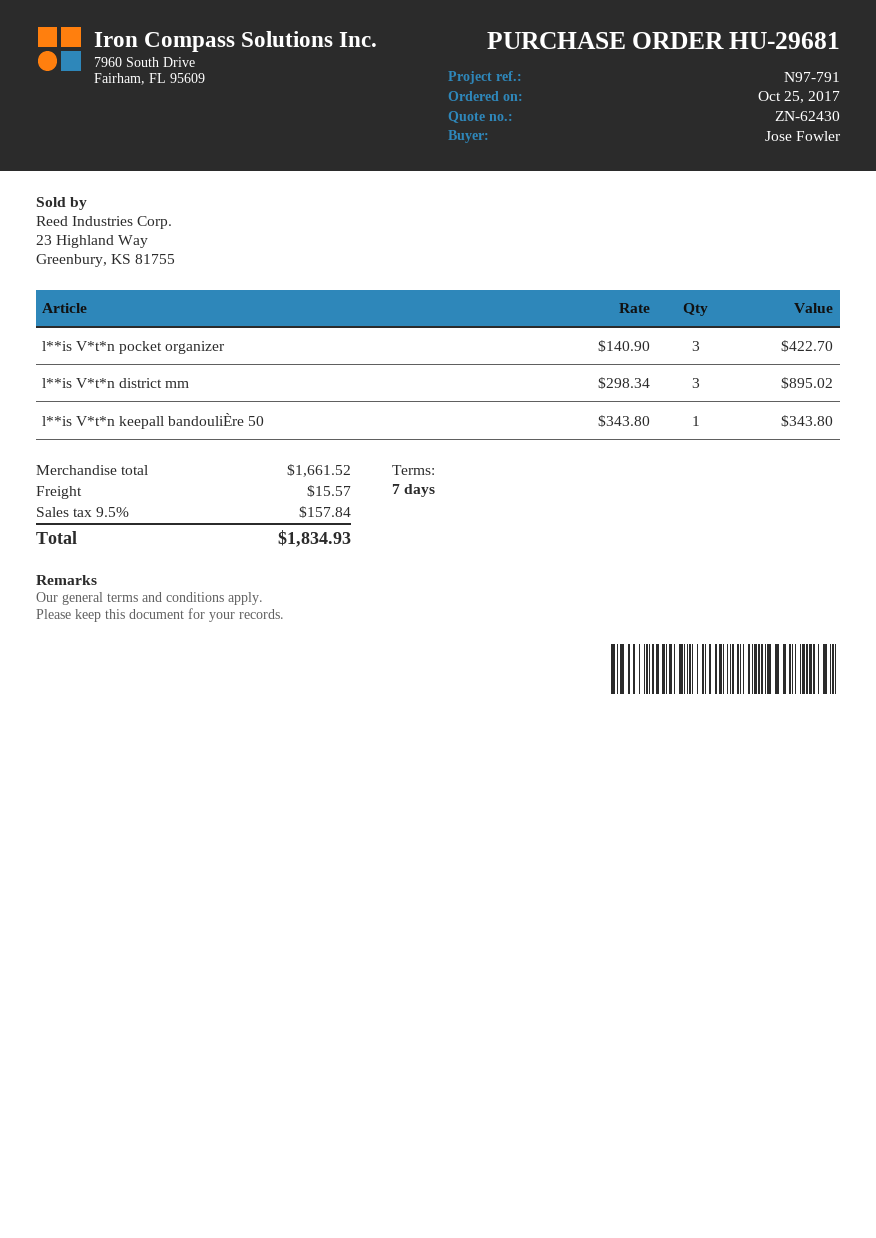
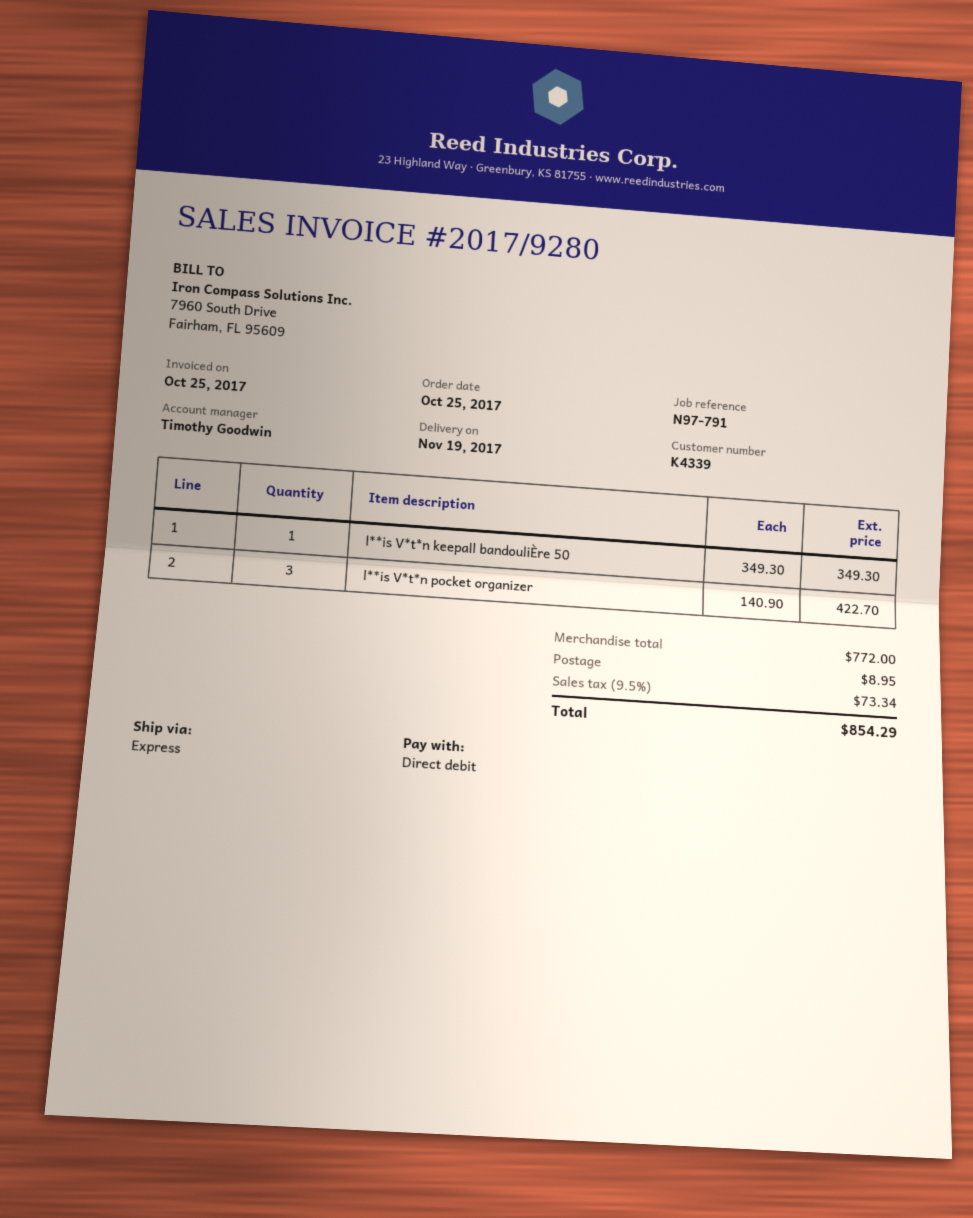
l**is V*t*n district mm: 3 x 298.34 = 895.02 -> none
l**is V*t*n keepall bandouliÈre 50: 1 x 343.80 = 343.80 -> 1 x 349.30 = 349.30
subtotal: 1661.52 -> 772.00
shipping: 15.57 -> 8.95
tax: 9.5% = 157.84 -> 9.5% = 73.34
total: 1834.93 -> 854.29

